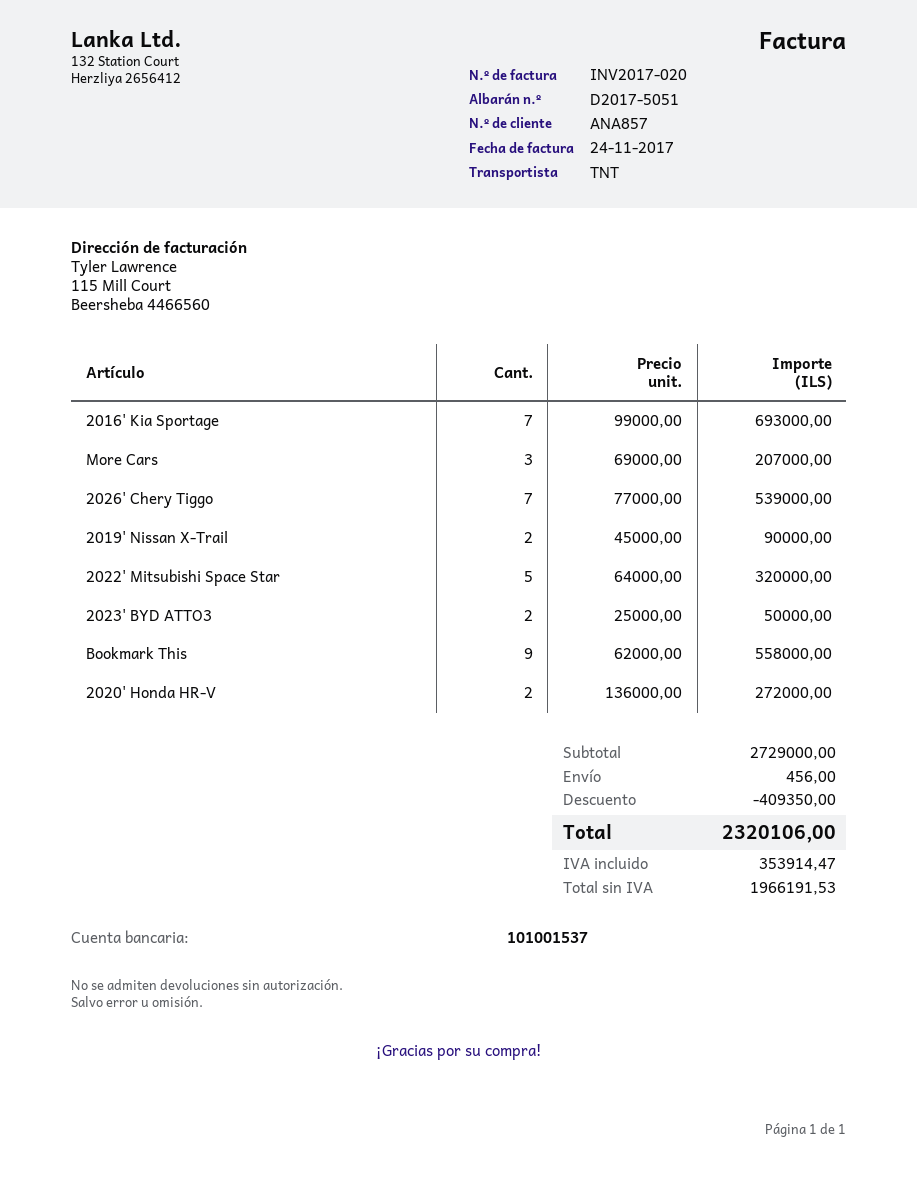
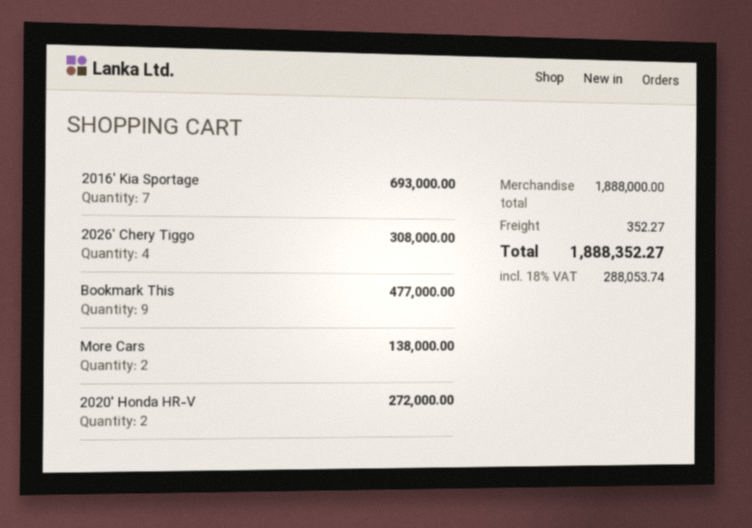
More Cars: 3 for 207000.00 -> 2 for 138000.00
2026' Chery Tiggo: 7 for 539000.00 -> 4 for 308000.00
2019' Nissan X-Trail: 2 for 90000.00 -> none
2022' Mitsubishi Space Star: 5 for 320000.00 -> none
2023' BYD ATTO3: 2 for 50000.00 -> none
Bookmark This: 9 for 558000.00 -> 9 for 477000.00
subtotal: 2729000.00 -> 1888000.00
discount: 409350.00 -> none
shipping: 456.00 -> 352.27
tax: 353914.47 -> 288053.74
total: 2320106.00 -> 1888352.27

